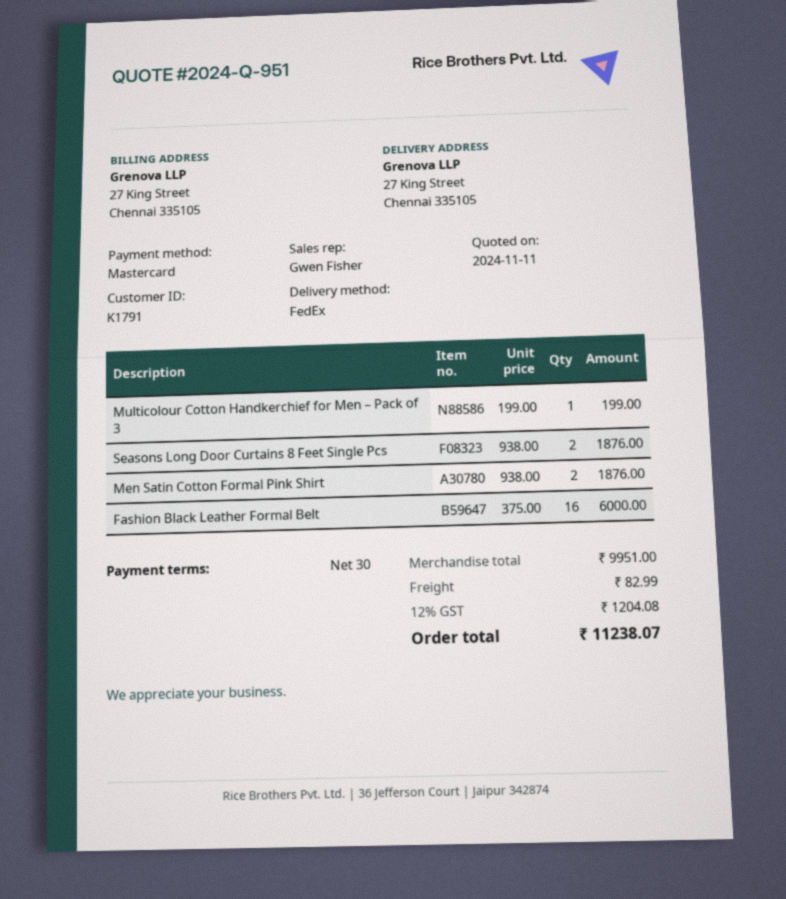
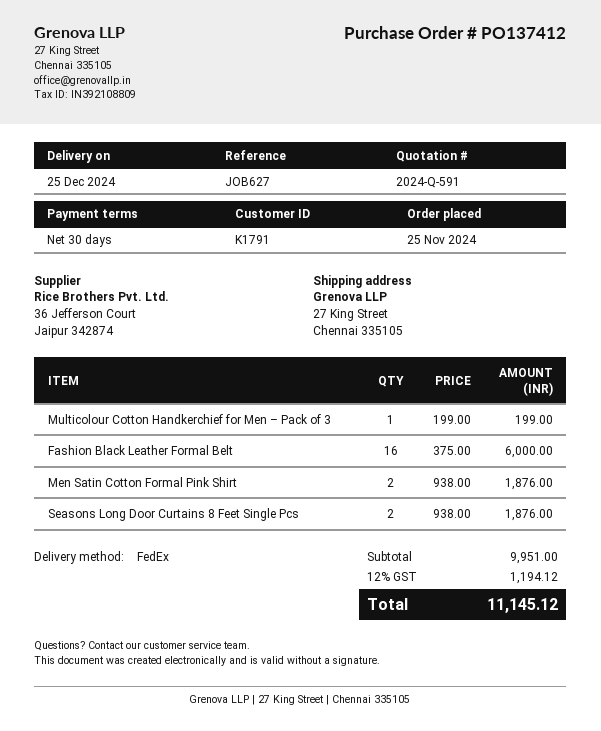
quote number: 2024-Q-951 -> 2024-Q-591
shipping: 82.99 -> none
tax: 12% = 1204.08 -> 12% = 1194.12
total: 11238.07 -> 11145.12

